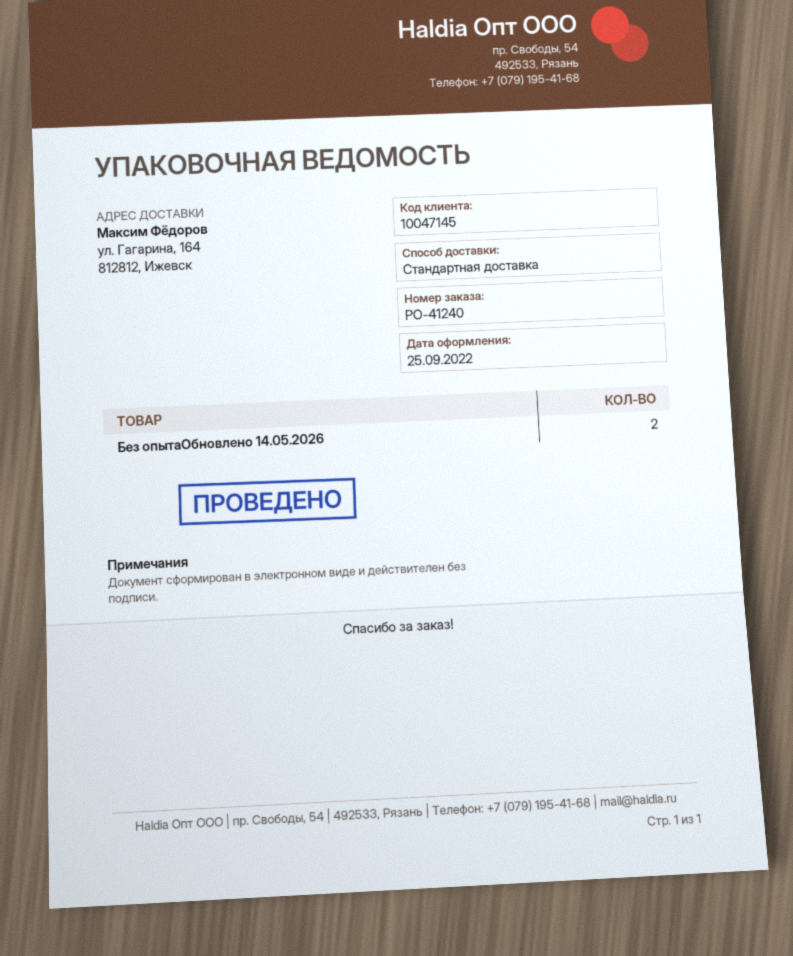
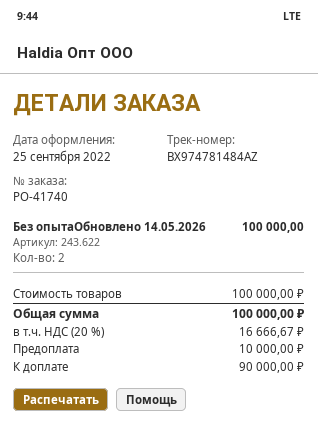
order number: PO-41240 -> PO-41740

